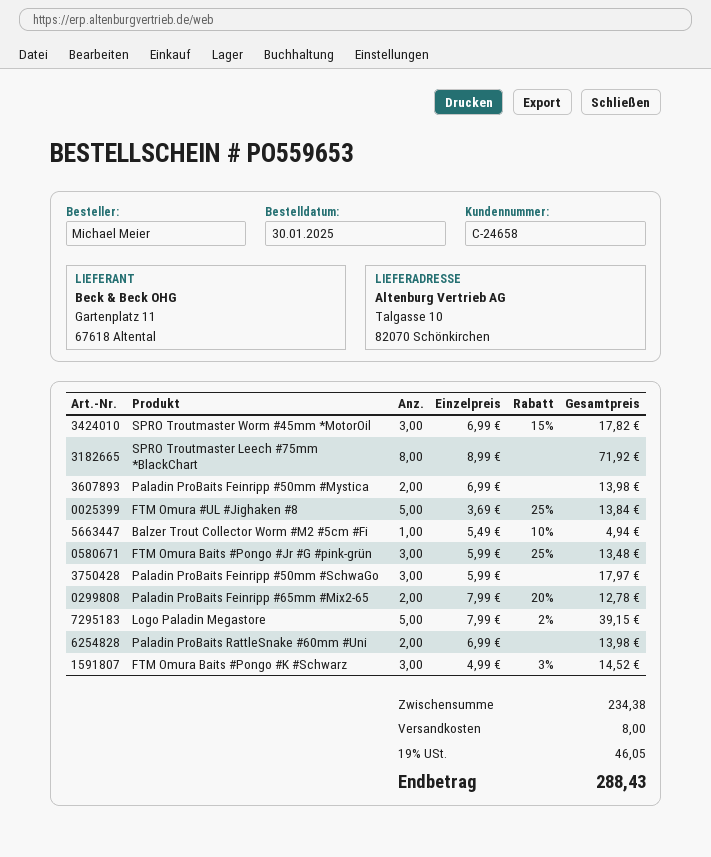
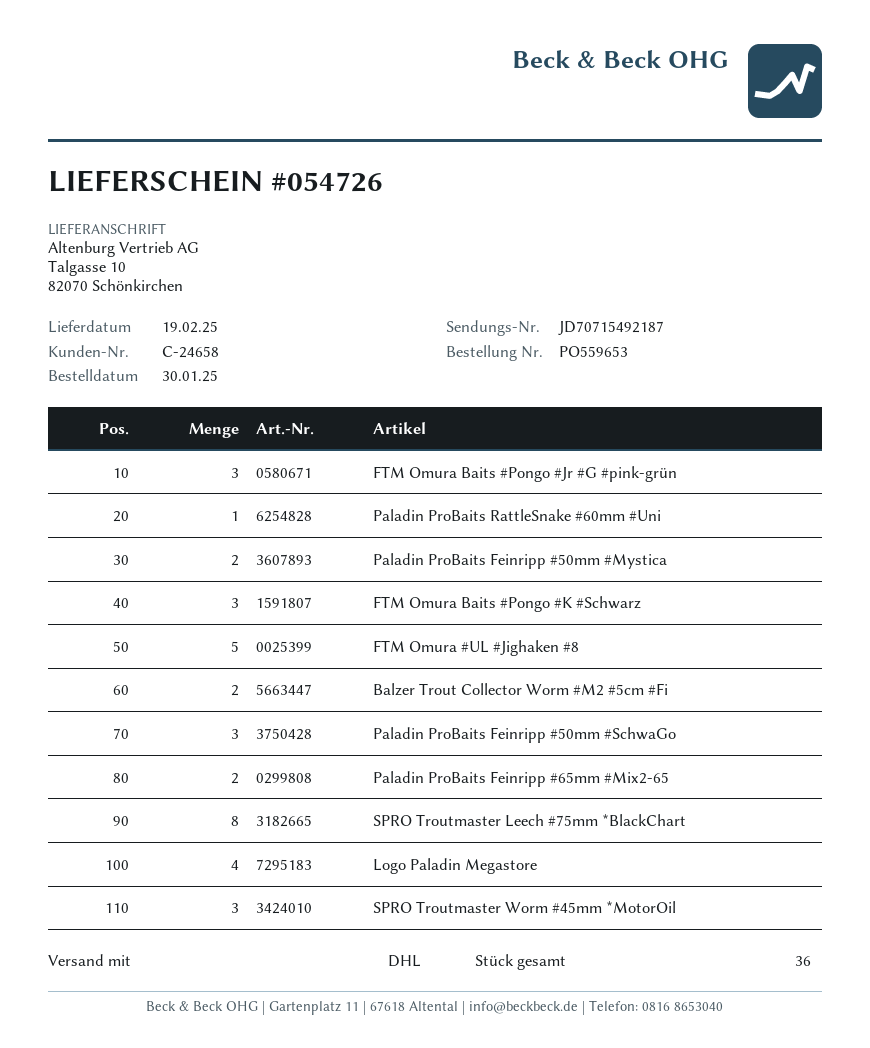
Balzer Trout Collector Worm #M2 #5cm #Fi: 1 -> 2
Logo Paladin Megastore: 5 -> 4
Paladin ProBaits RattleSnake #60mm #Uni: 2 -> 1

